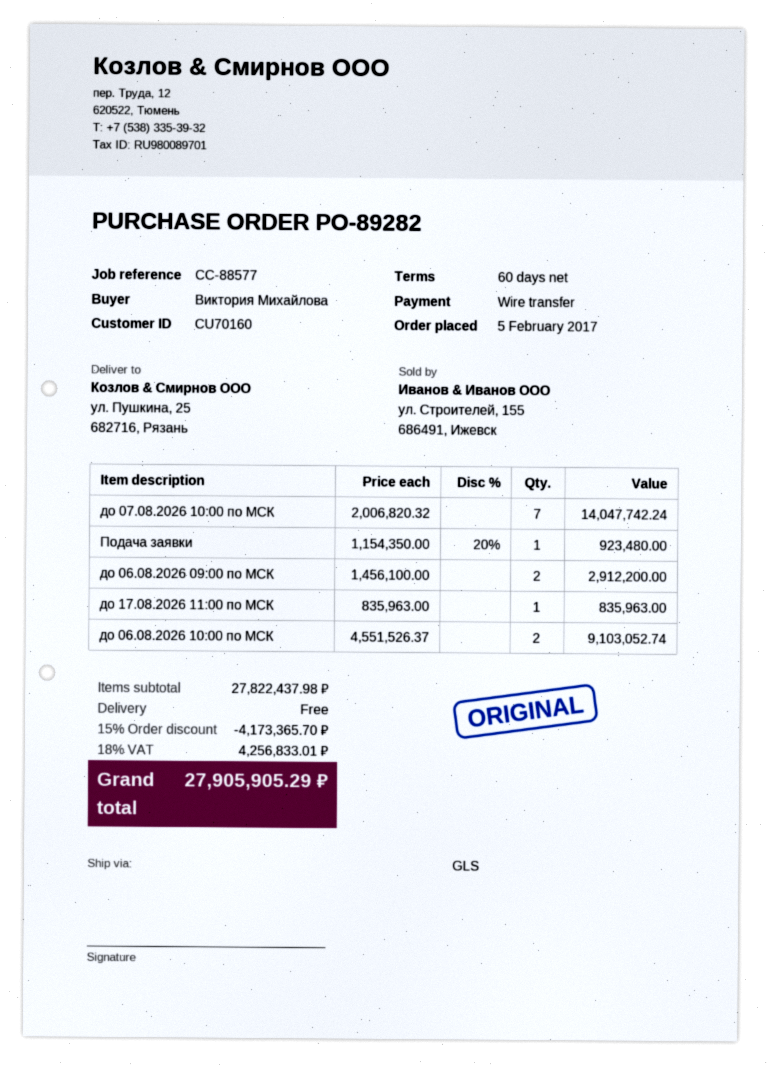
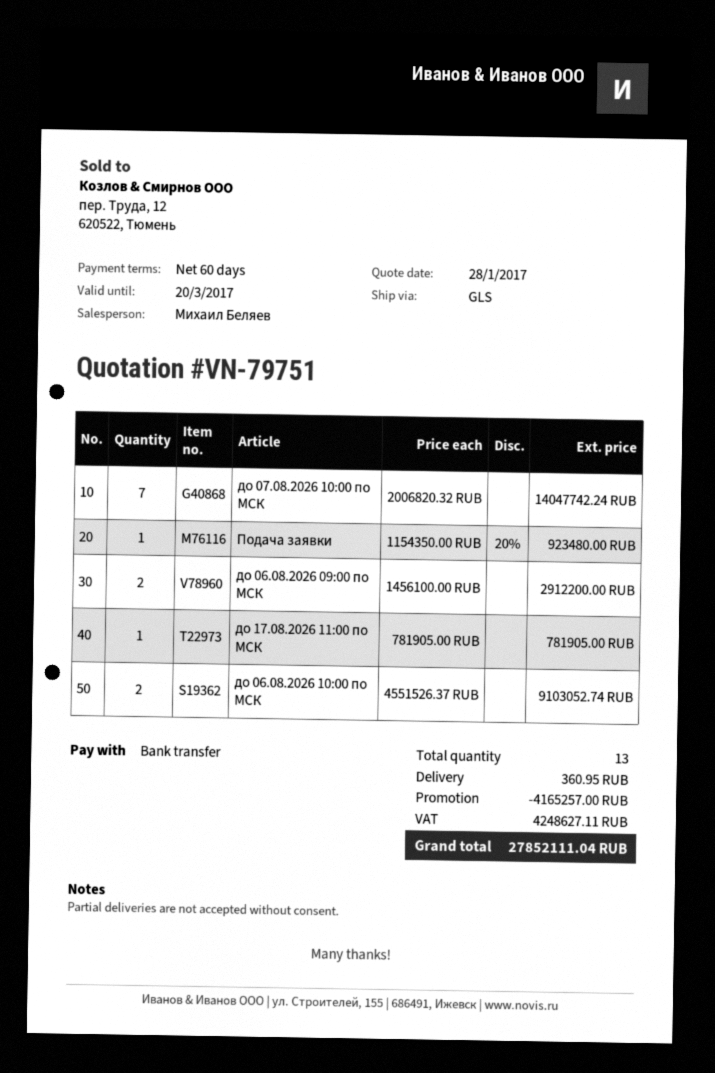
до 17.08.2026 11:00 по МСК: 1 x 835963.00 = 835963.00 -> 1 x 781905.00 = 781905.00
discount: 4173365.70 -> 4165257.00
shipping: 0.00 -> 360.95
tax: 4256833.01 -> 4248627.11
total: 27905905.29 -> 27852111.04

